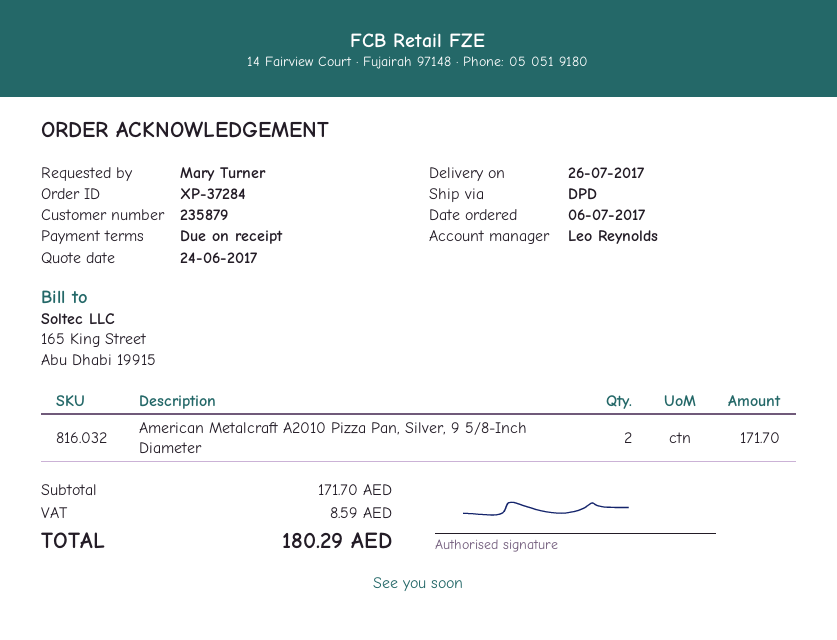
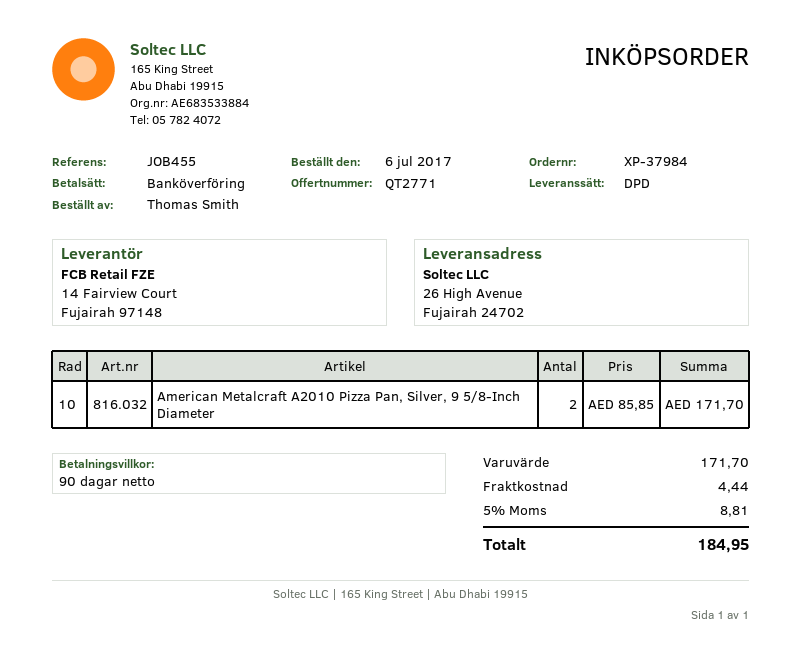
order number: XP-37284 -> XP-37984
payment terms: on receipt -> 90 days
ordered by: Mary Turner -> Thomas Smith
shipping: none -> 4.44
tax: 8.59 -> 8.81
total: 180.29 -> 184.95

